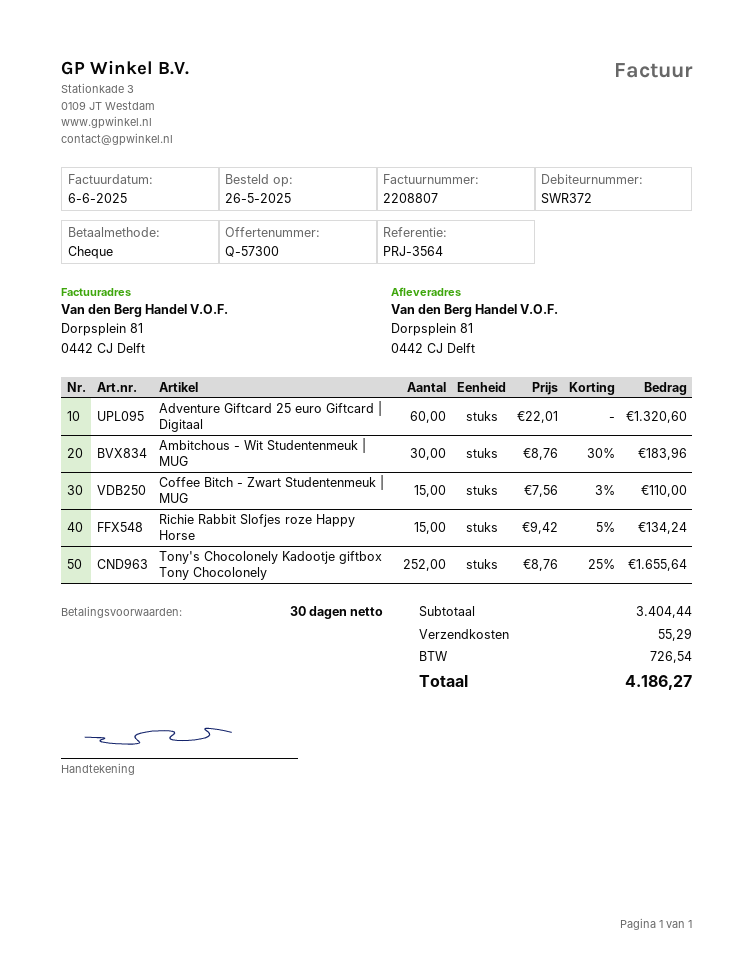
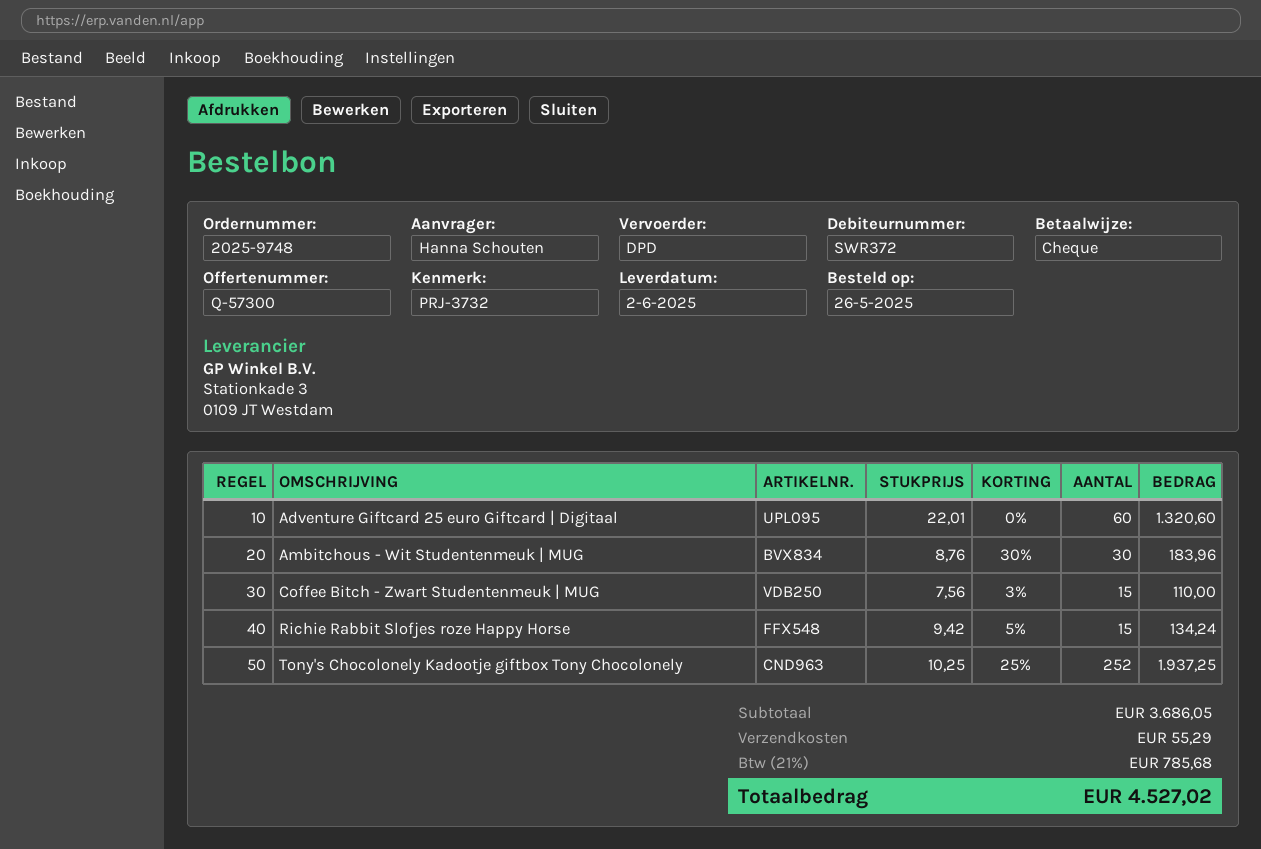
reference: PRJ-3564 -> PRJ-3732
Tony's Chocolonely Kadootje giftbox Tony Chocolonely: 252 x 8.76 - 25% = 1655.64 -> 252 x 10.25 - 25% = 1937.25
subtotal: 3404.44 -> 3686.05
tax: 726.54 -> 785.68
total: 4186.27 -> 4527.02

